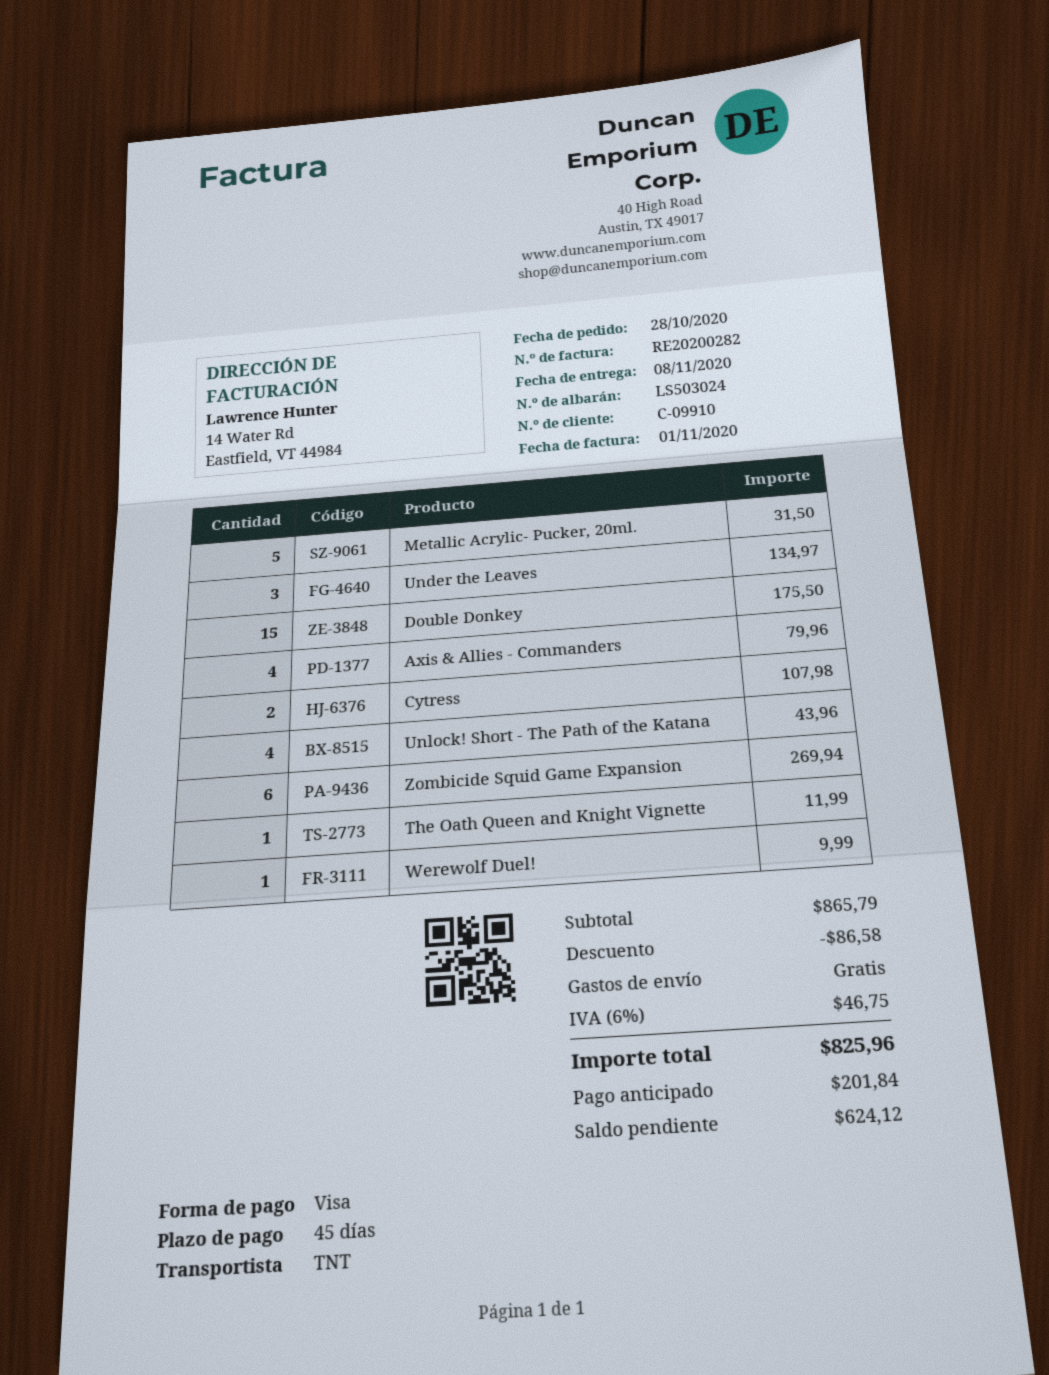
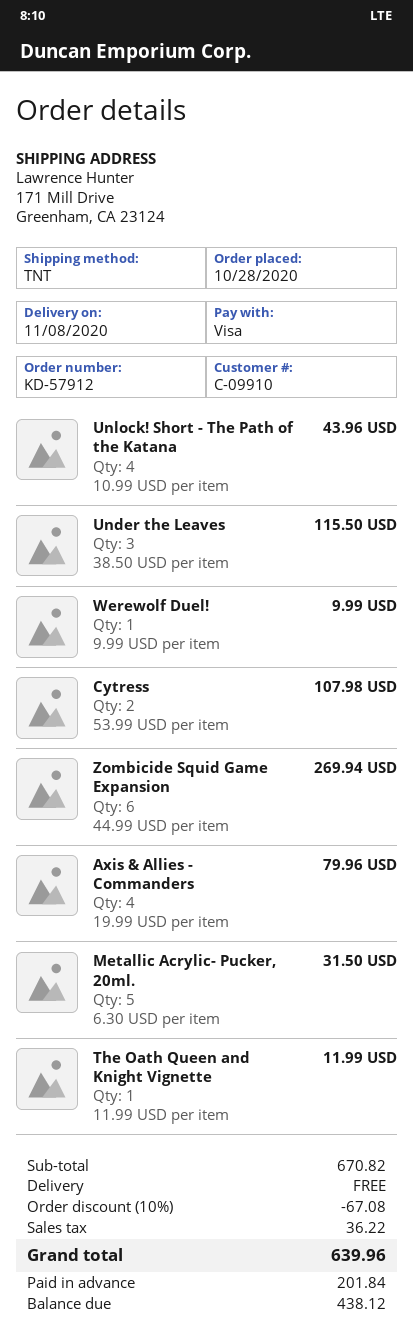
Under the Leaves: 3 for 134.97 -> 3 for 115.50
Double Donkey: 15 for 175.50 -> none
subtotal: 865.79 -> 670.82
discount: 86.58 -> 67.08
tax: 46.75 -> 36.22
total: 825.96 -> 639.96
balance: 624.12 -> 438.12

